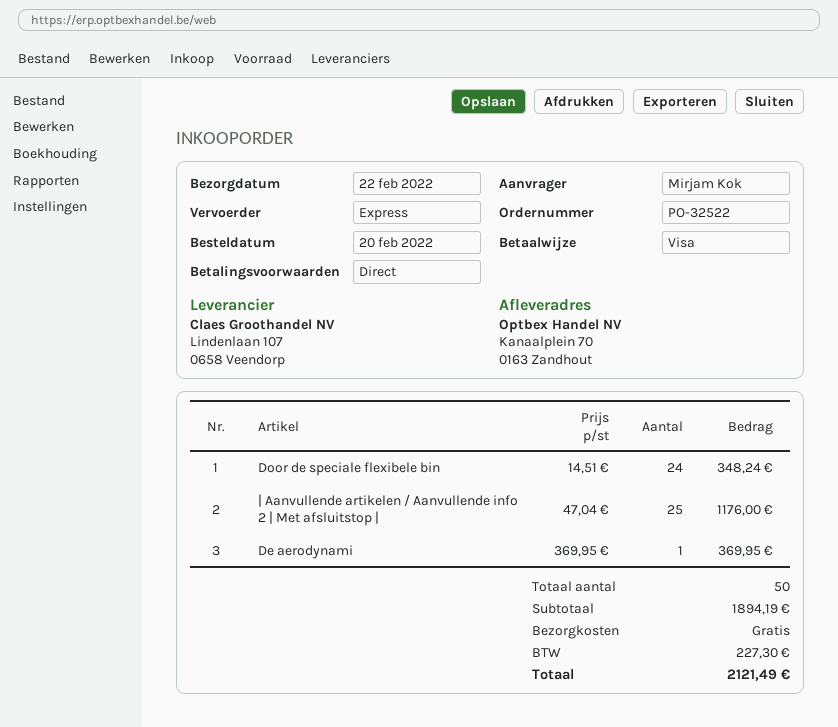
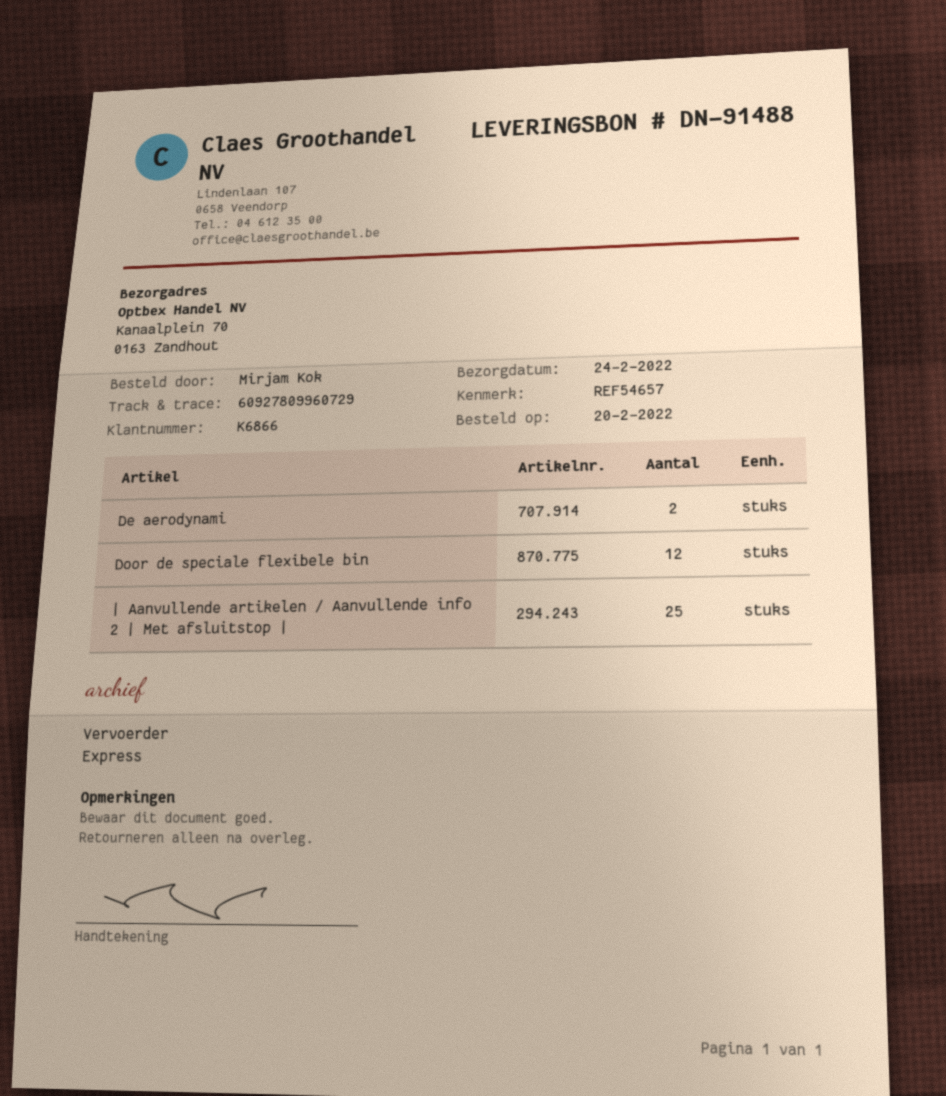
delivery date: 2022-02-22 -> 2022-02-24
Door de speciale flexibele bin: 24 -> 12
De aerodynami: 1 -> 2

